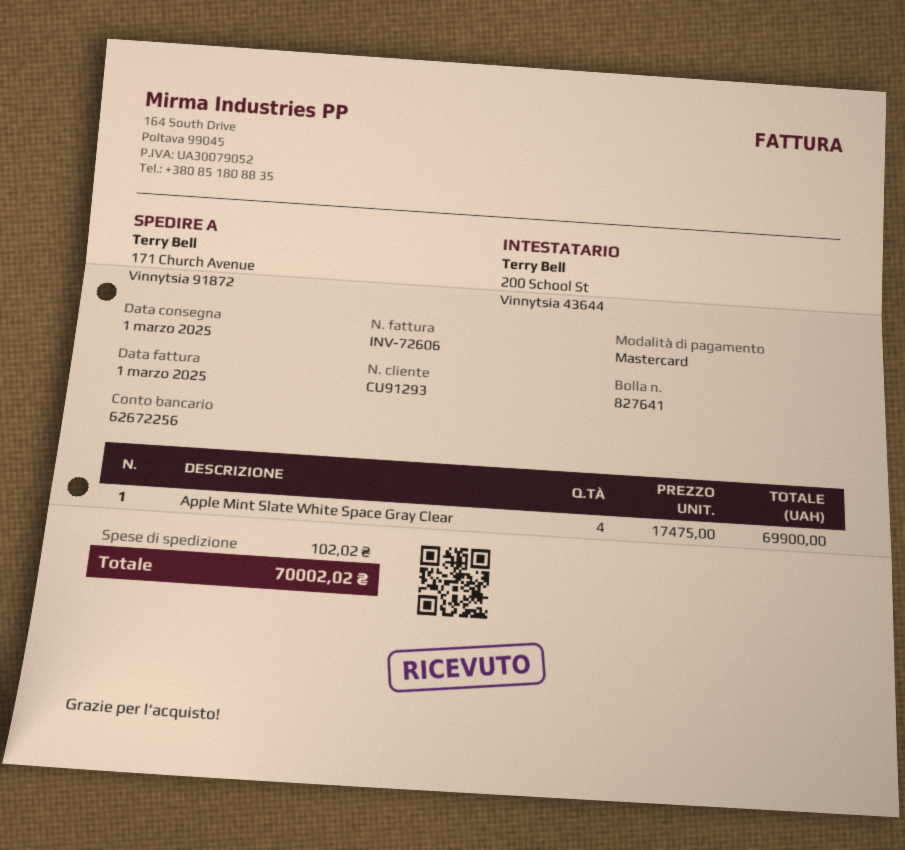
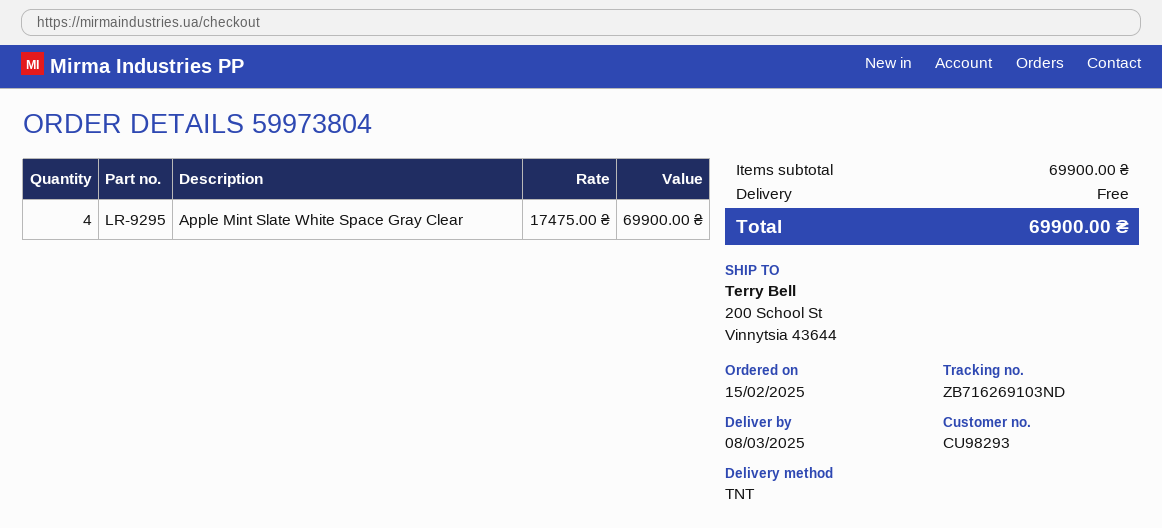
delivery date: 2025-03-01 -> 2025-03-08
customer number: CU91293 -> CU98293
ship to: 171 Church Avenue, Vinnytsia 91872 -> 200 School St, Vinnytsia 43644
shipping: 102.02 -> 0.00
total: 70002.02 -> 69900.00

